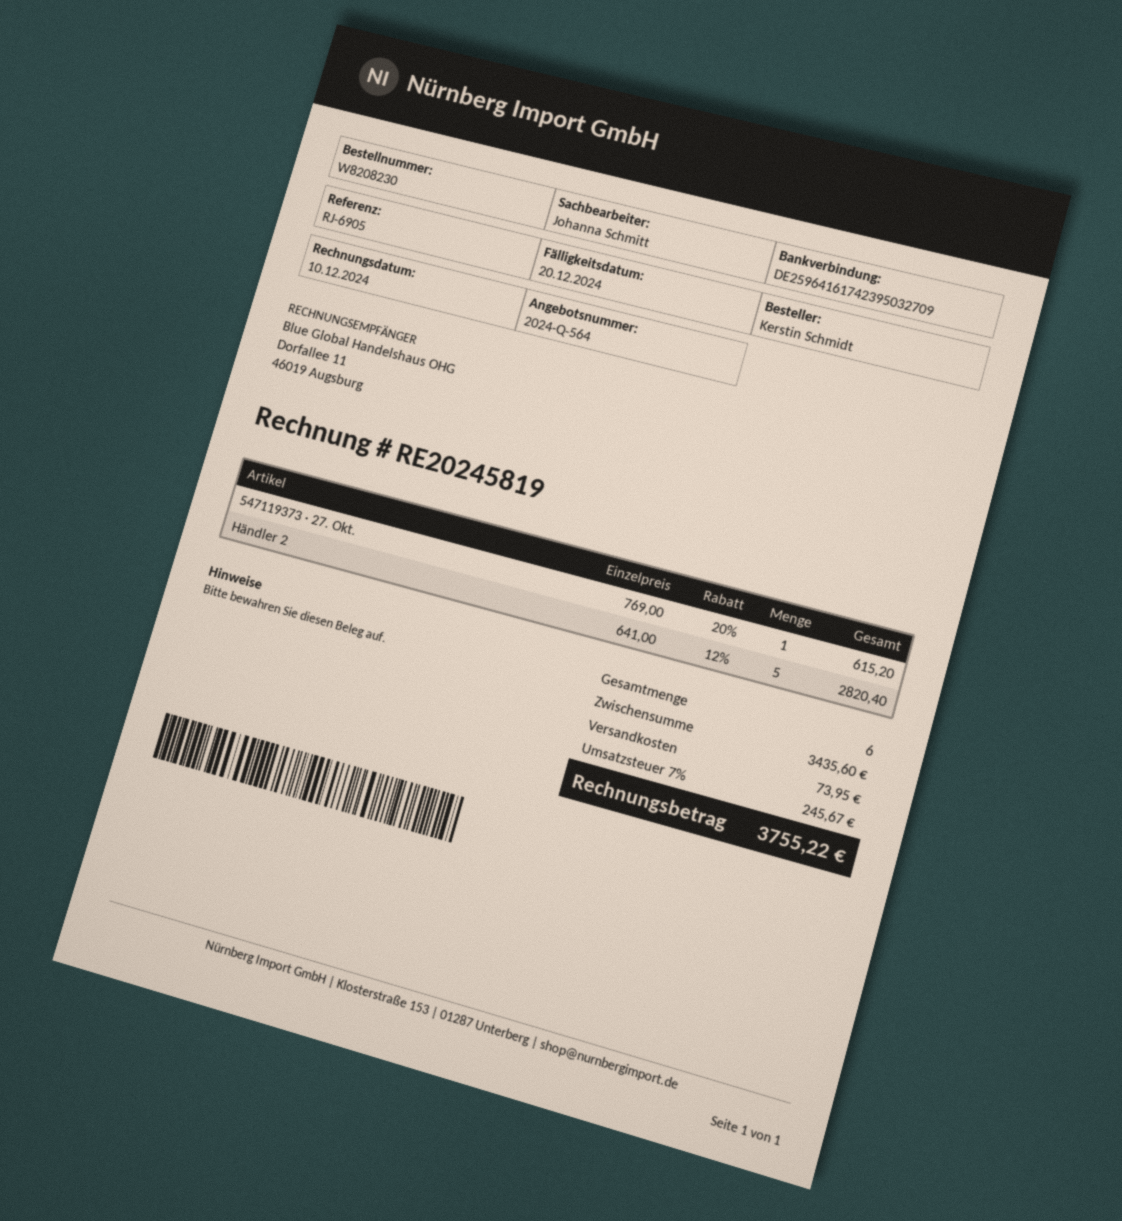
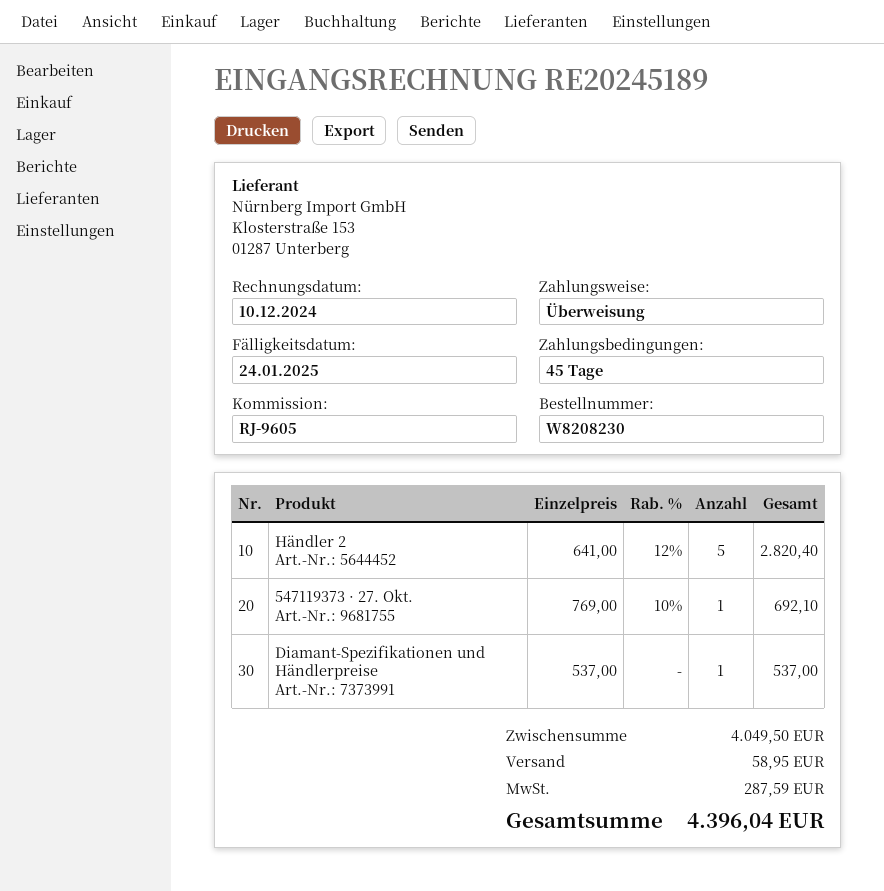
invoice number: RE20245819 -> RE20245189
due date: 2024-12-20 -> 2025-01-24
reference: RJ-6905 -> RJ-9605
547119373 · 27. Okt.: 1 x 769.00 - 20% = 615.20 -> 1 x 769.00 - 10% = 692.10
Diamant-Spezifikationen und Händlerpreise: none -> 1 x 537.00 = 537.00
subtotal: 3435.60 -> 4049.50
shipping: 73.95 -> 58.95
tax: 245.67 -> 287.59
total: 3755.22 -> 4396.04

